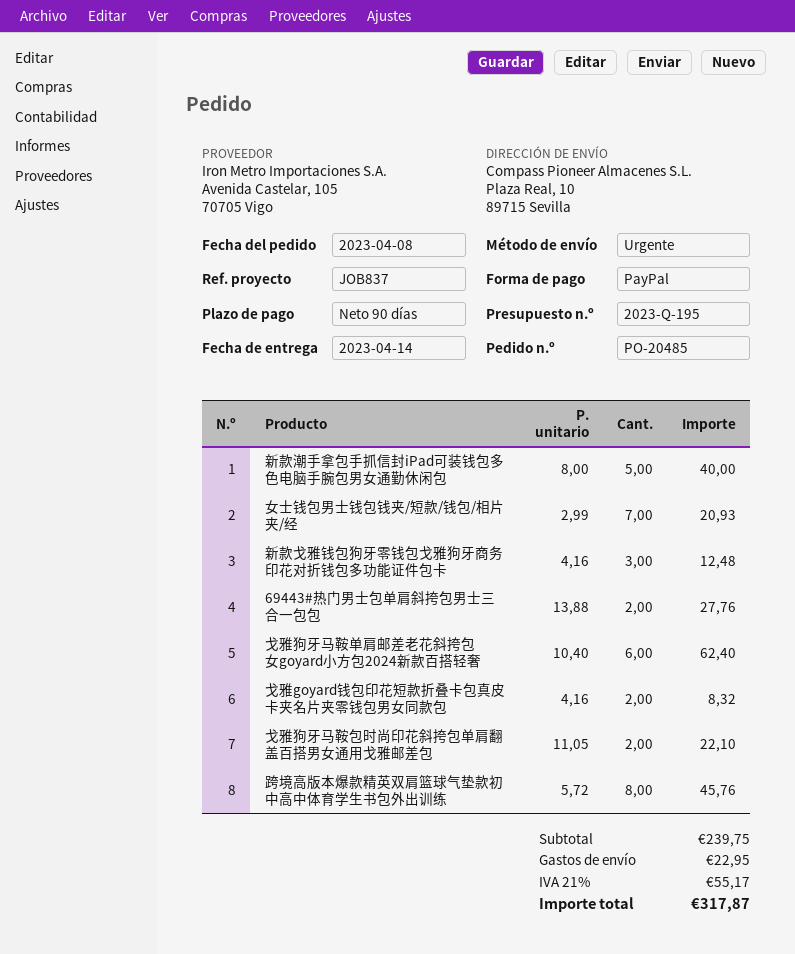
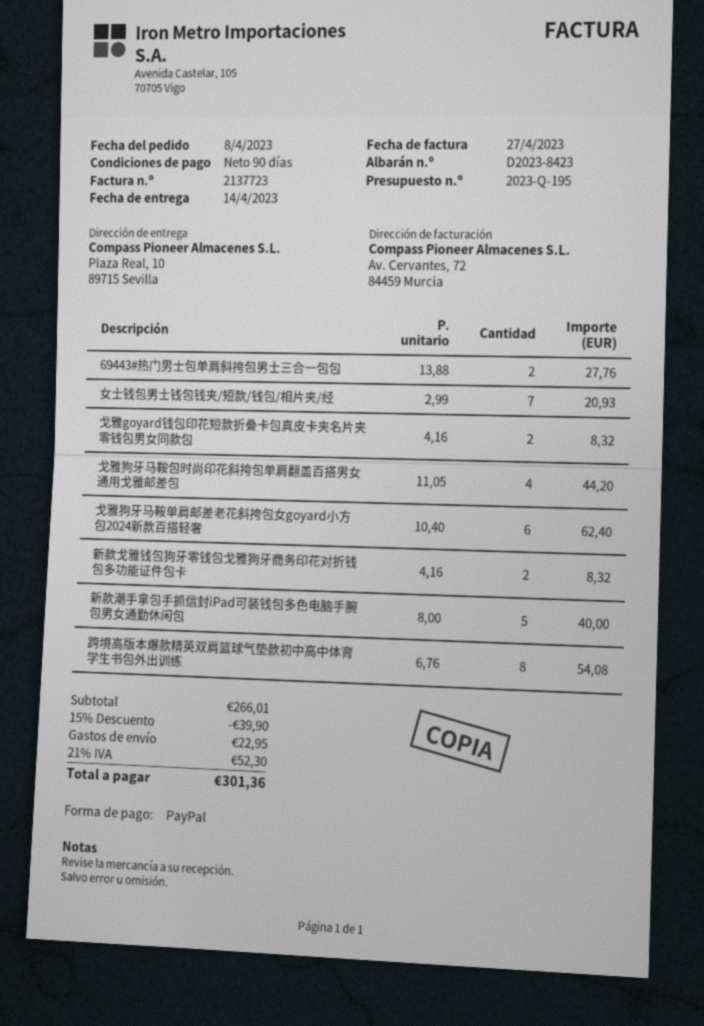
新款戈雅钱包狗牙零钱包戈雅狗牙商务印花对折钱包多功能证件包卡: 3 x 4.16 = 12.48 -> 2 x 4.16 = 8.32
戈雅狗牙马鞍包时尚印花斜挎包单肩翻盖百搭男女通用戈雅邮差包: 2 x 11.05 = 22.10 -> 4 x 11.05 = 44.20
跨境高版本爆款精英双肩篮球气垫款初中高中体育学生书包外出训练: 8 x 5.72 = 45.76 -> 8 x 6.76 = 54.08
subtotal: 239.75 -> 266.01
discount: none -> 15% = 39.90
tax: 21% = 55.17 -> 21% = 52.30
total: 317.87 -> 301.36

